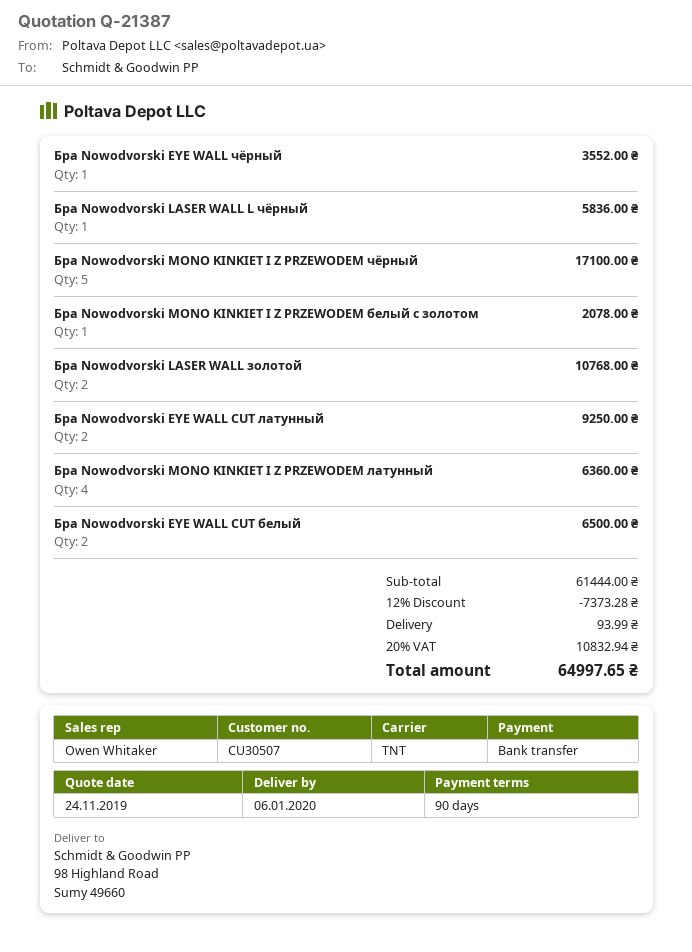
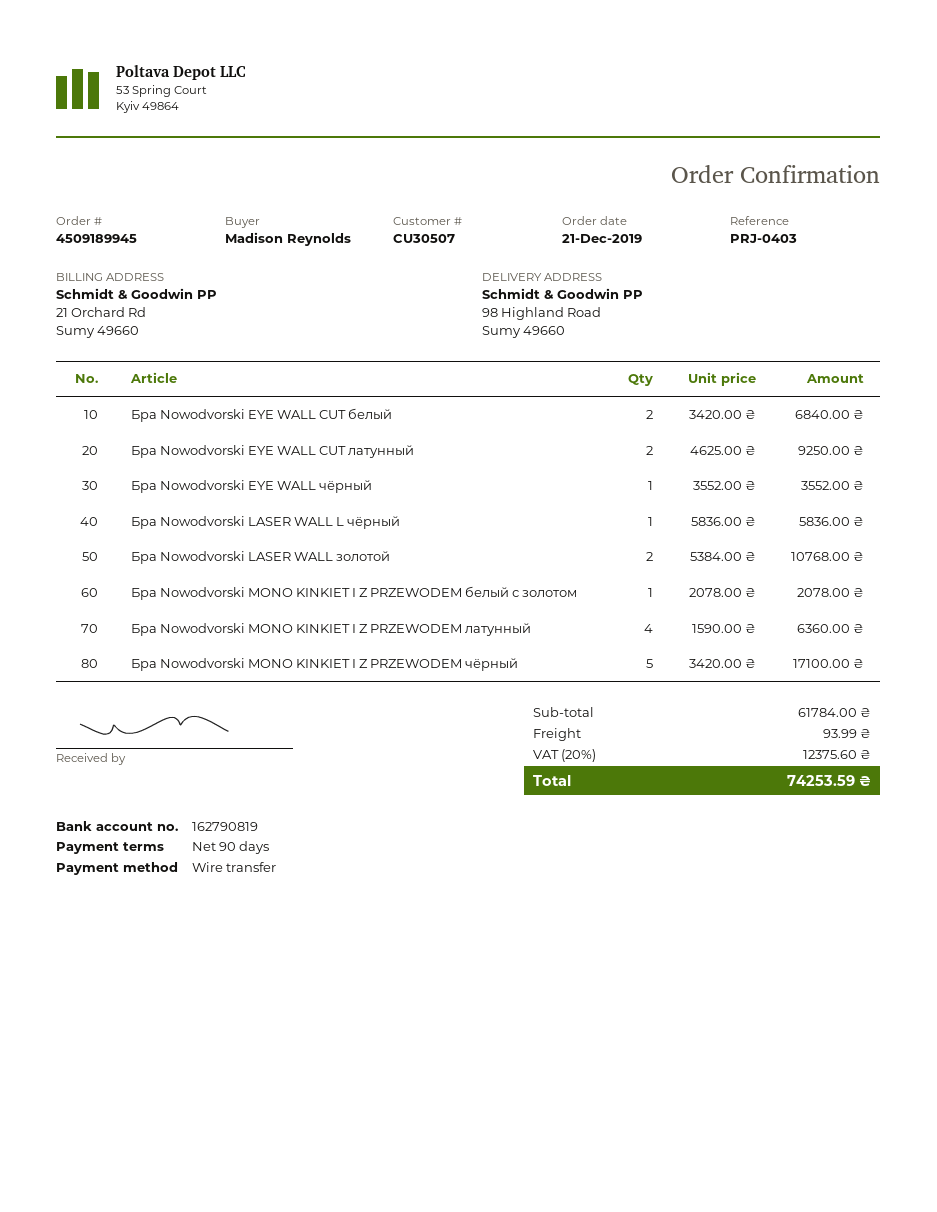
Бра Nowodvorski EYE WALL CUT белый: 2 for 6500.00 -> 2 for 6840.00
subtotal: 61444.00 -> 61784.00
discount: 12% = 7373.28 -> none
tax: 20% = 10832.94 -> 20% = 12375.60
total: 64997.65 -> 74253.59

